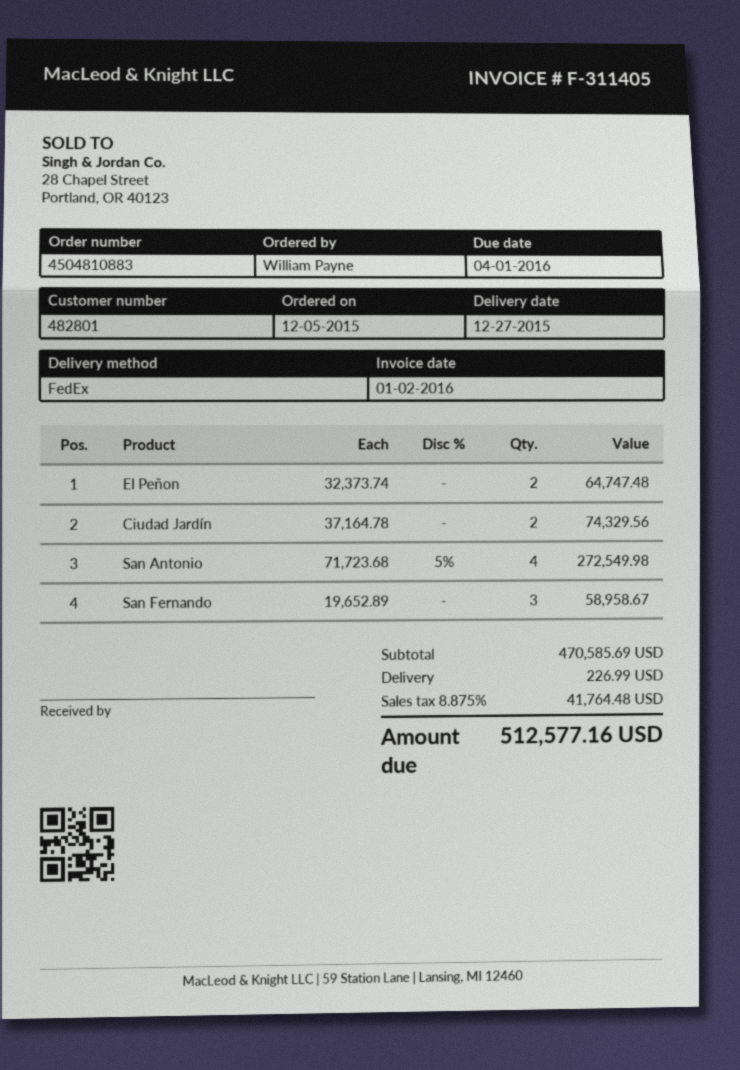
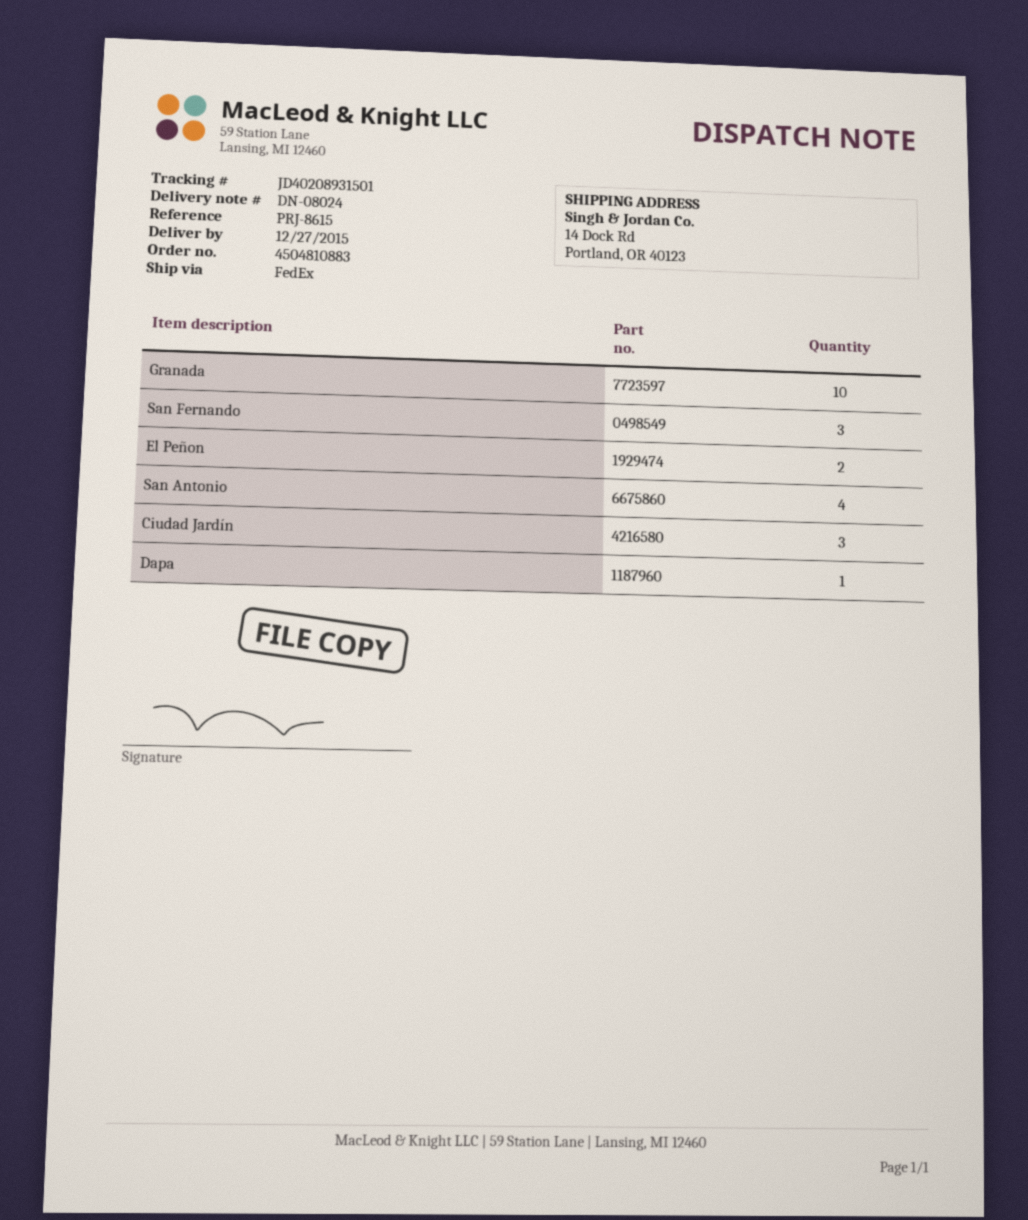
Ciudad Jardín: 2 -> 3
Granada: none -> 10
Dapa: none -> 1

